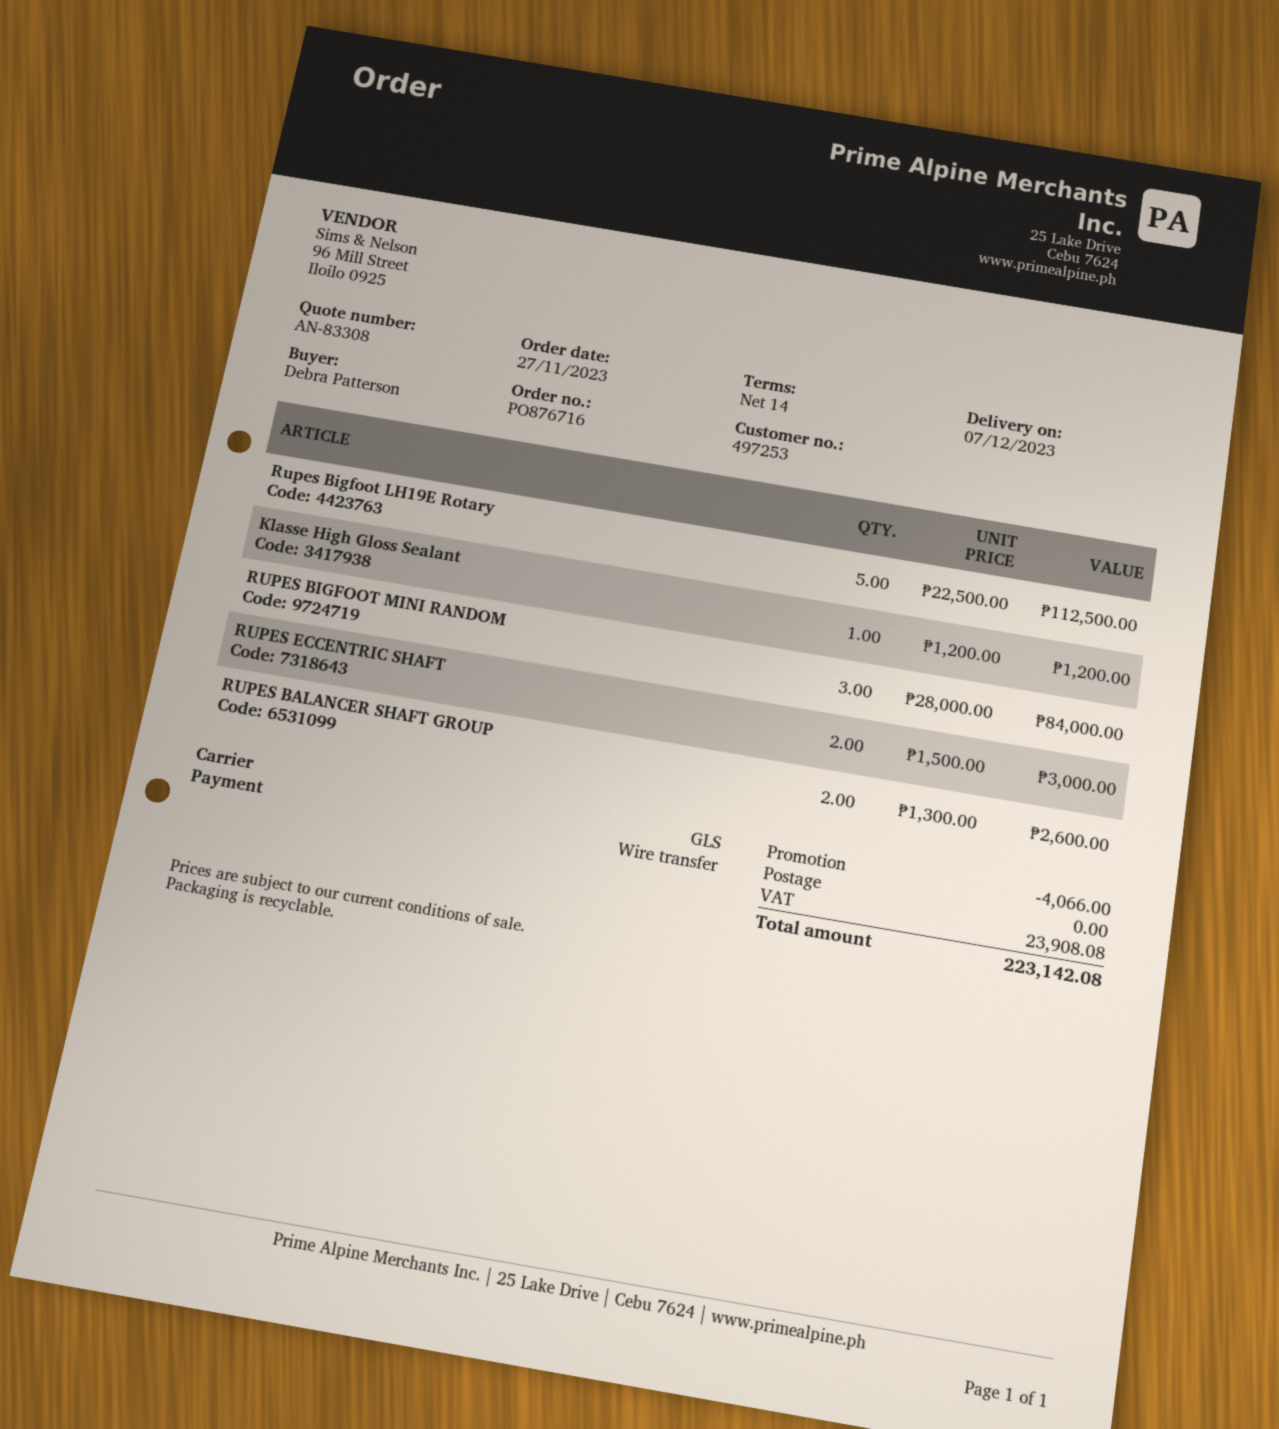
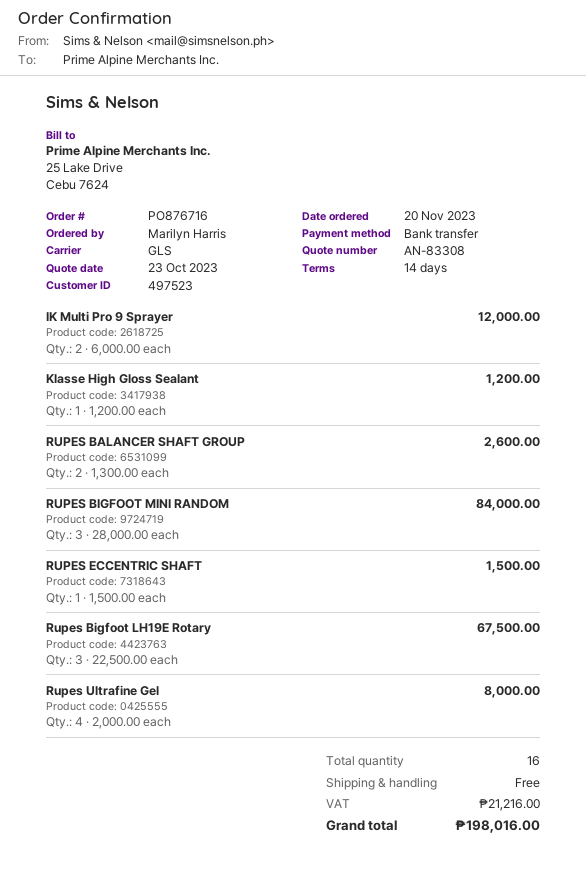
order date: 2023-11-27 -> 2023-11-20
customer number: 497253 -> 497523
ordered by: Debra Patterson -> Marilyn Harris
Rupes Bigfoot LH19E Rotary: 5 x 22500.00 = 112500.00 -> 3 x 22500.00 = 67500.00
RUPES ECCENTRIC SHAFT: 2 x 1500.00 = 3000.00 -> 1 x 1500.00 = 1500.00
IK Multi Pro 9 Sprayer: none -> 2 x 6000.00 = 12000.00
Rupes Ultrafine Gel: none -> 4 x 2000.00 = 8000.00
discount: 4066.00 -> none
tax: 23908.08 -> 21216.00
total: 223142.08 -> 198016.00

